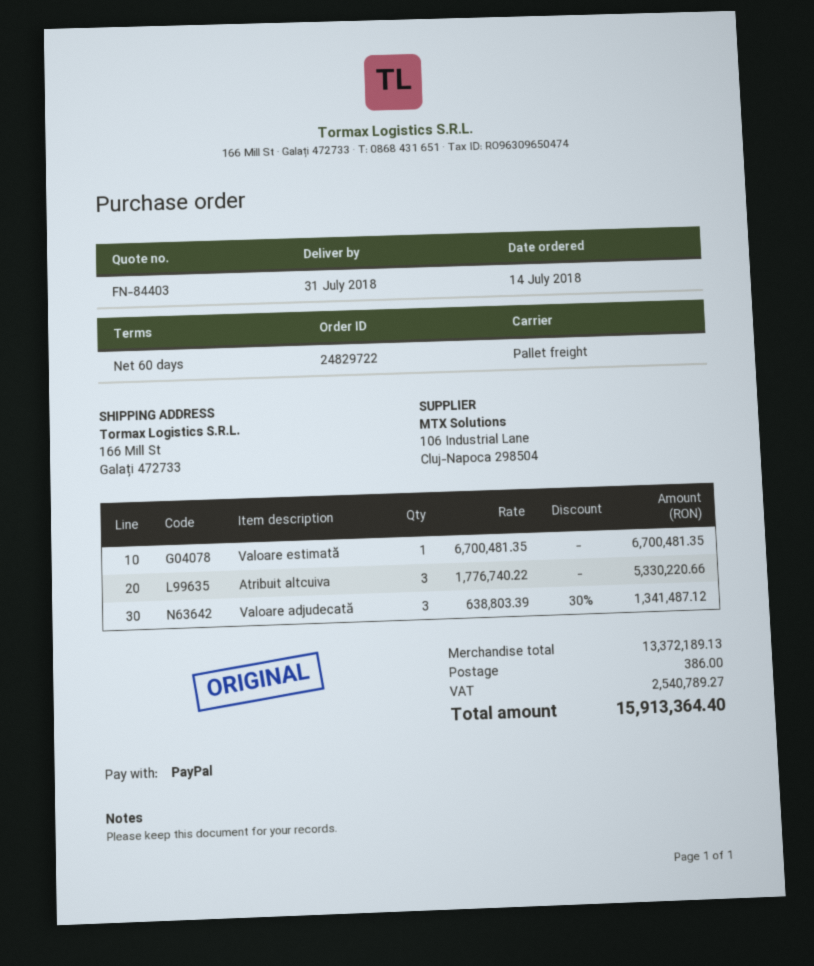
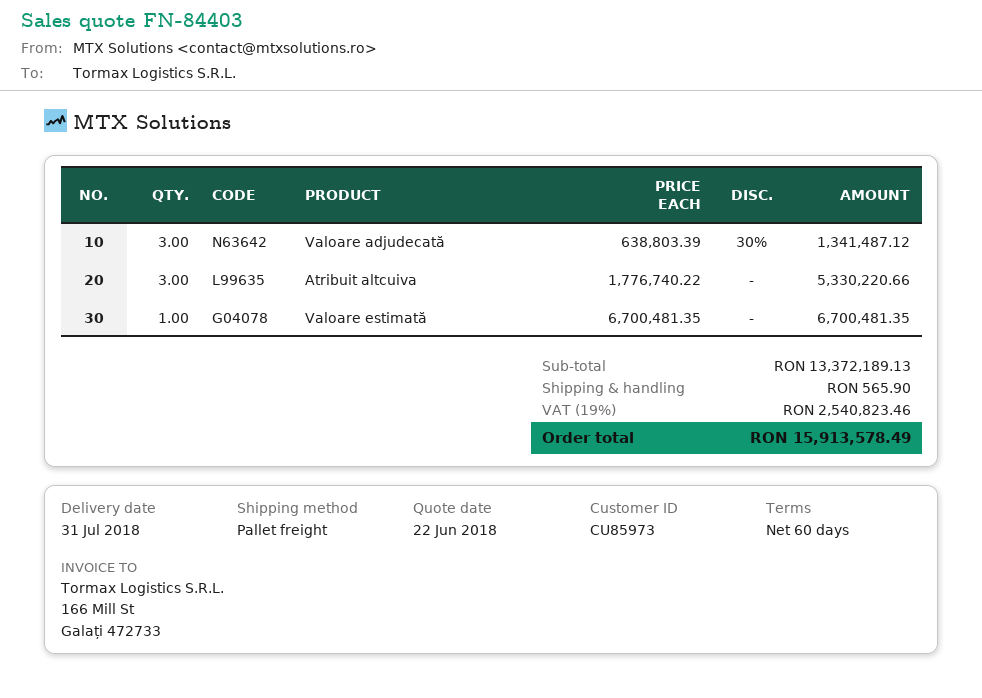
shipping: 386.00 -> 565.90
tax: 2540789.27 -> 2540823.46
total: 15913364.40 -> 15913578.49

